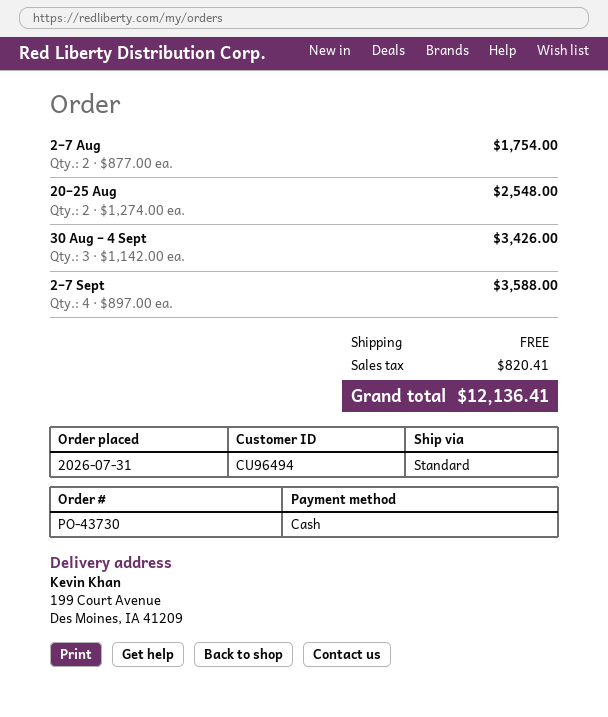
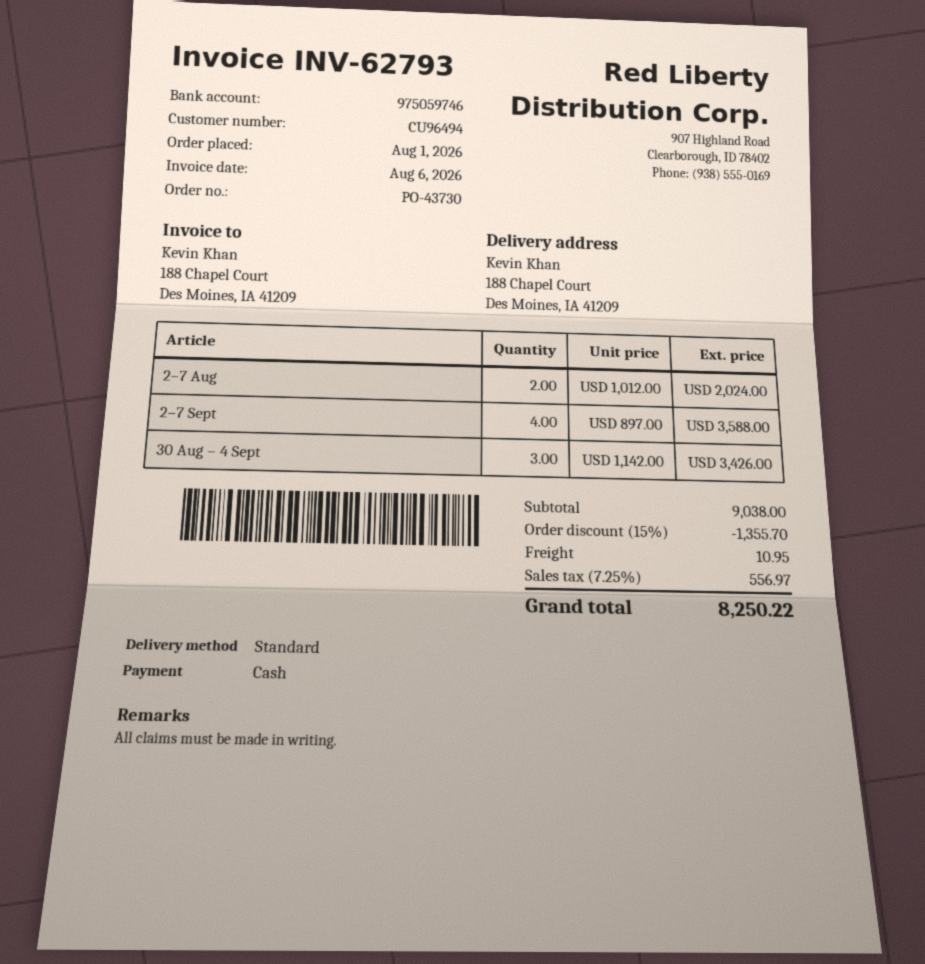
order date: 2026-07-31 -> 2026-08-01
ship to: 199 Court Avenue, Des Moines, IA 41209 -> 188 Chapel Court, Des Moines, IA 41209
2–7 Aug: 2 x 877.00 = 1754.00 -> 2 x 1012.00 = 2024.00
20–25 Aug: 2 x 1274.00 = 2548.00 -> none
discount: none -> 15% = 1355.70
shipping: 0.00 -> 10.95
tax: 820.41 -> 556.97
total: 12136.41 -> 8250.22

